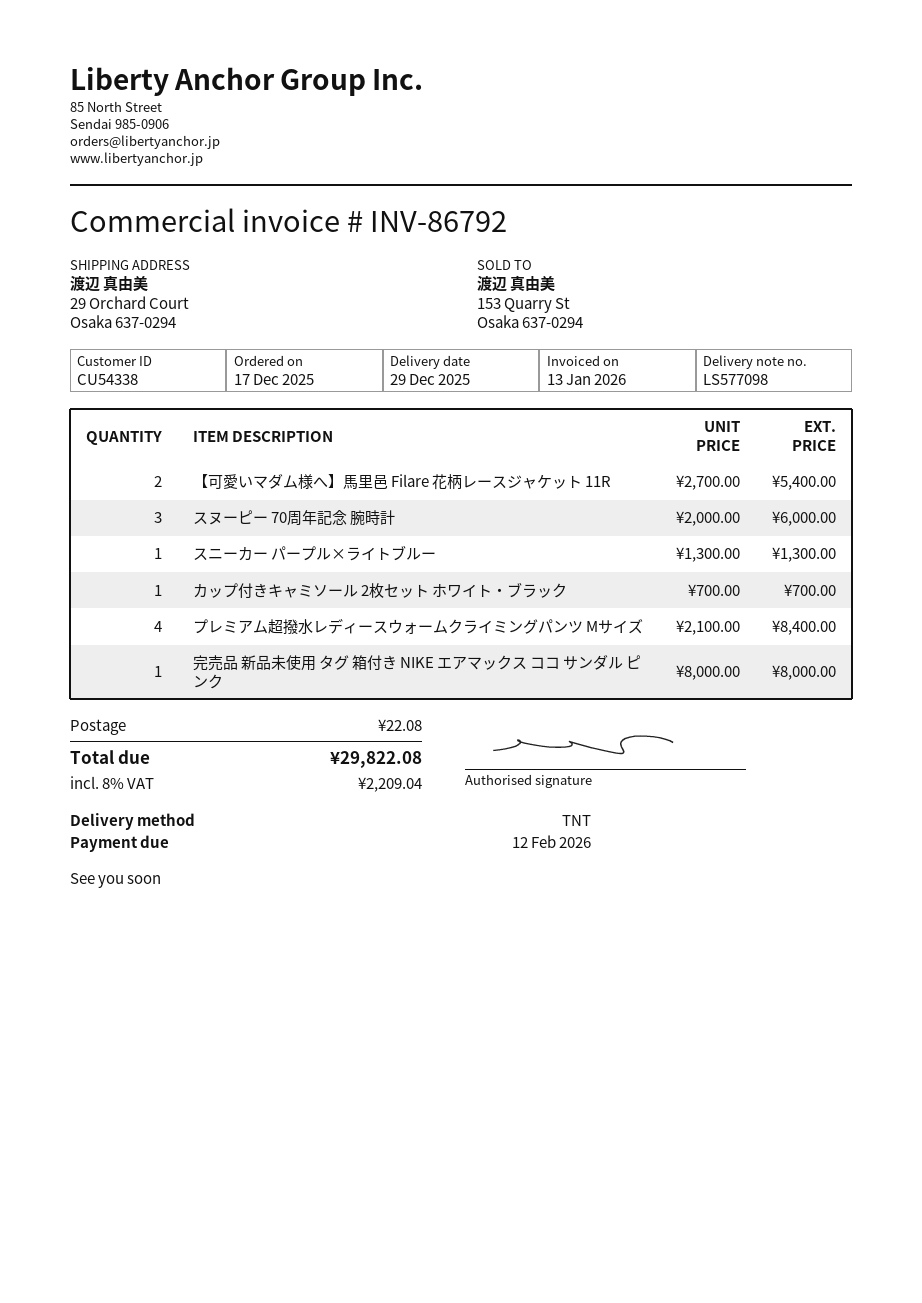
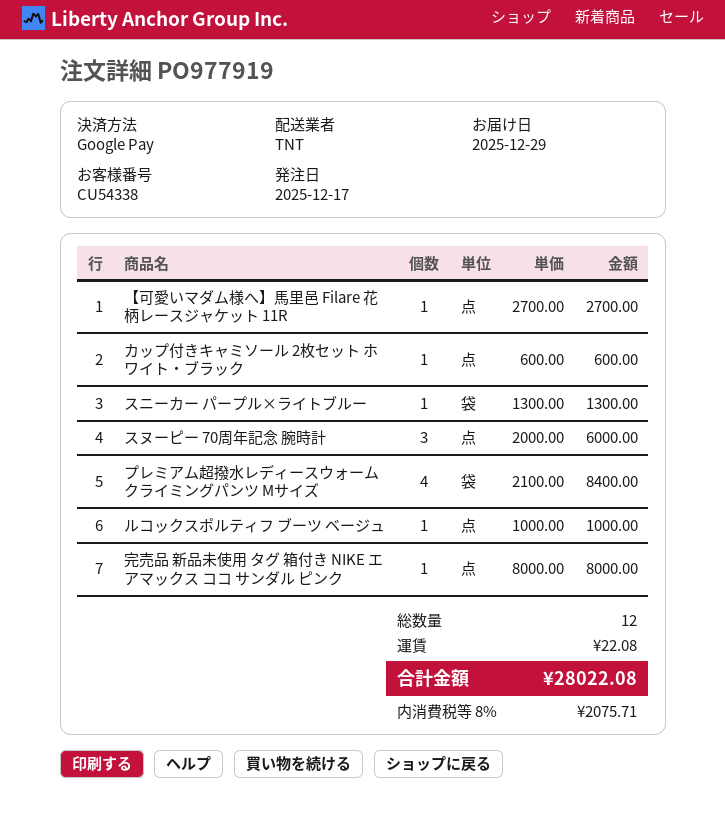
【可愛いマダム様へ】馬里邑 Filare 花柄レースジャケット 11R: 2 x 2700.00 = 5400.00 -> 1 x 2700.00 = 2700.00
カップ付きキャミソール 2枚セット ホワイト・ブラック: 1 x 700.00 = 700.00 -> 1 x 600.00 = 600.00
ルコックスポルティフ ブーツ ベージュ: none -> 1 x 1000.00 = 1000.00
tax: 8% = 2209.04 -> 8% = 2075.71
total: 29822.08 -> 28022.08

